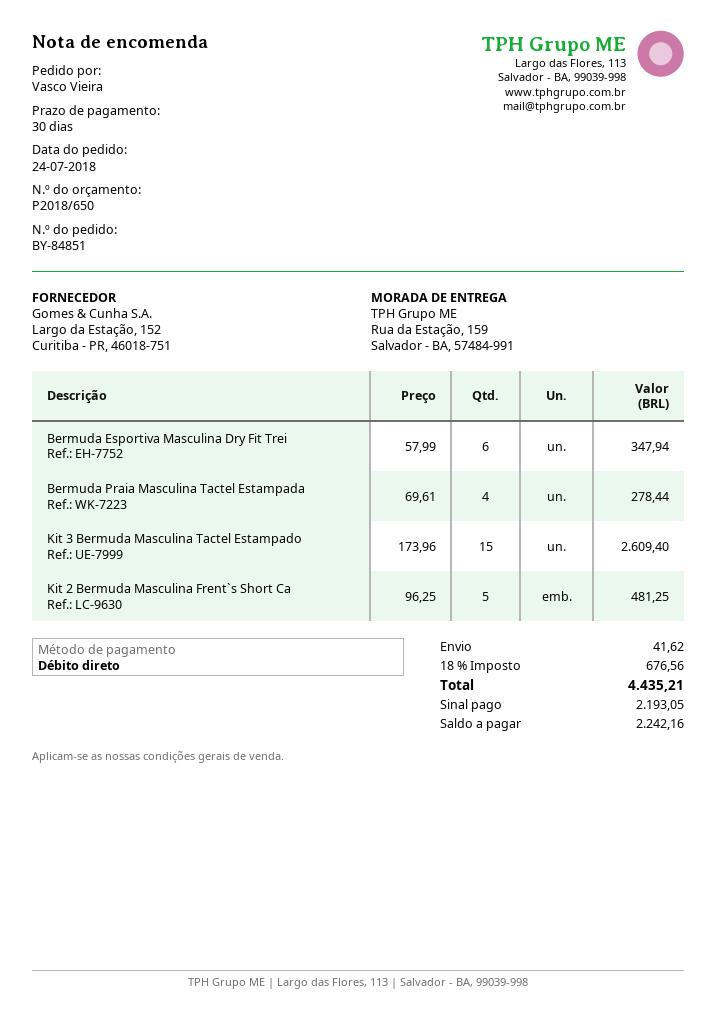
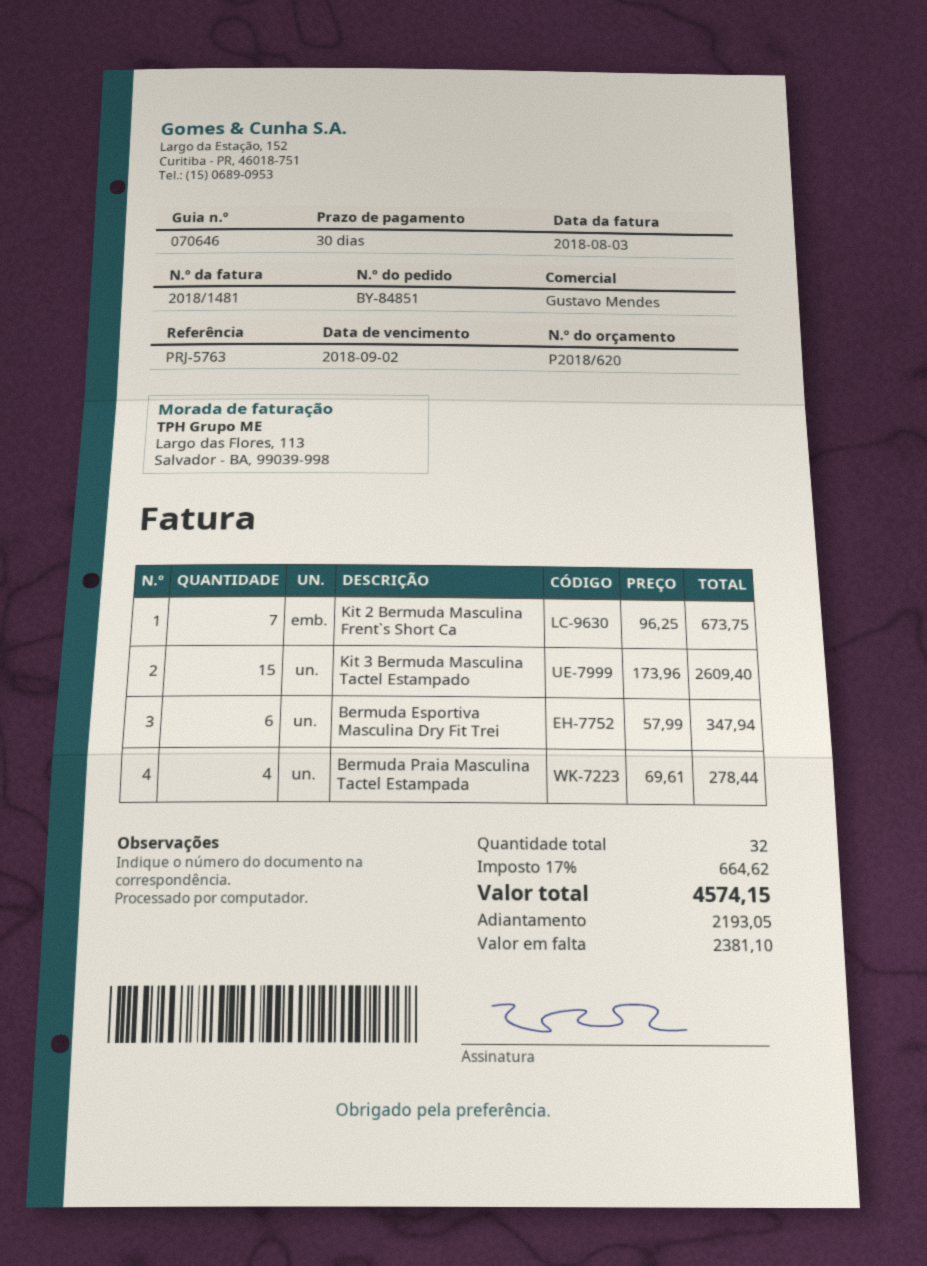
quote number: P2018/650 -> P2018/620
Kit 2 Bermuda Masculina Frent`s Short Ca: 5 x 96.25 = 481.25 -> 7 x 96.25 = 673.75
shipping: 41.62 -> none
tax: 18% = 676.56 -> 17% = 664.62
total: 4435.21 -> 4574.15
balance: 2242.16 -> 2381.10

